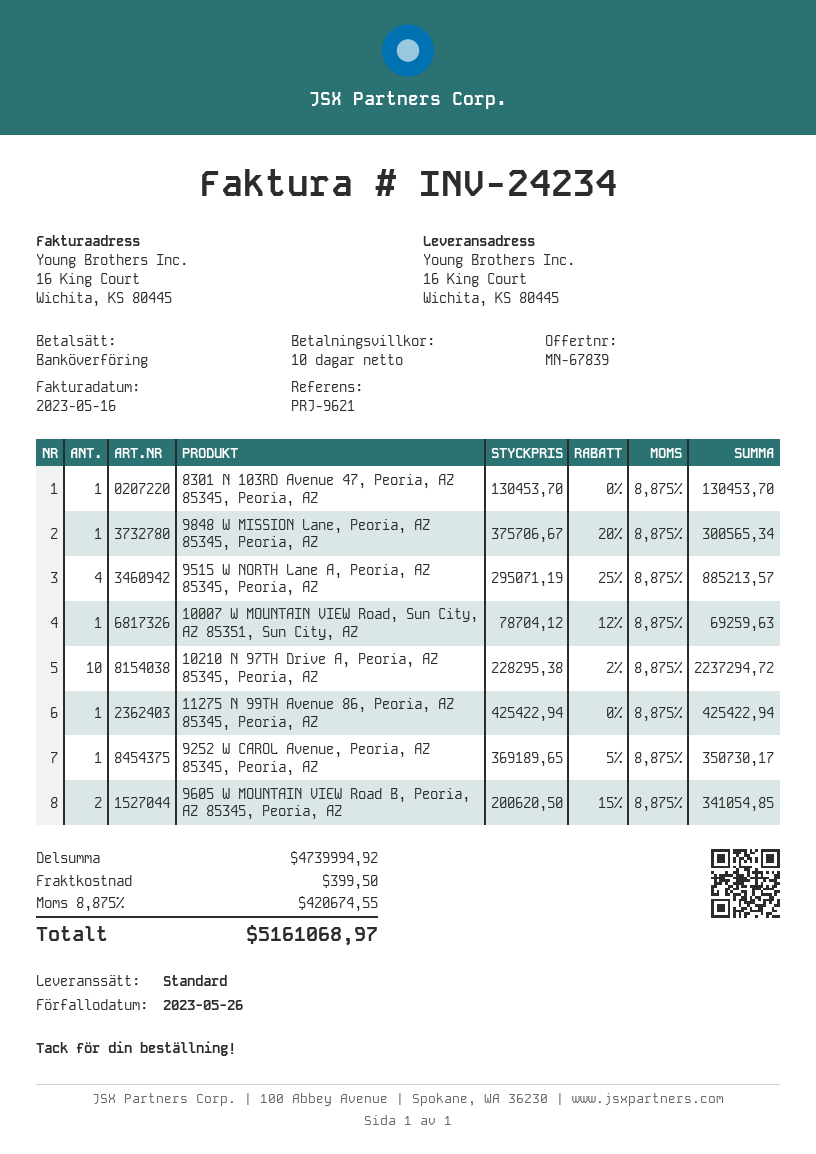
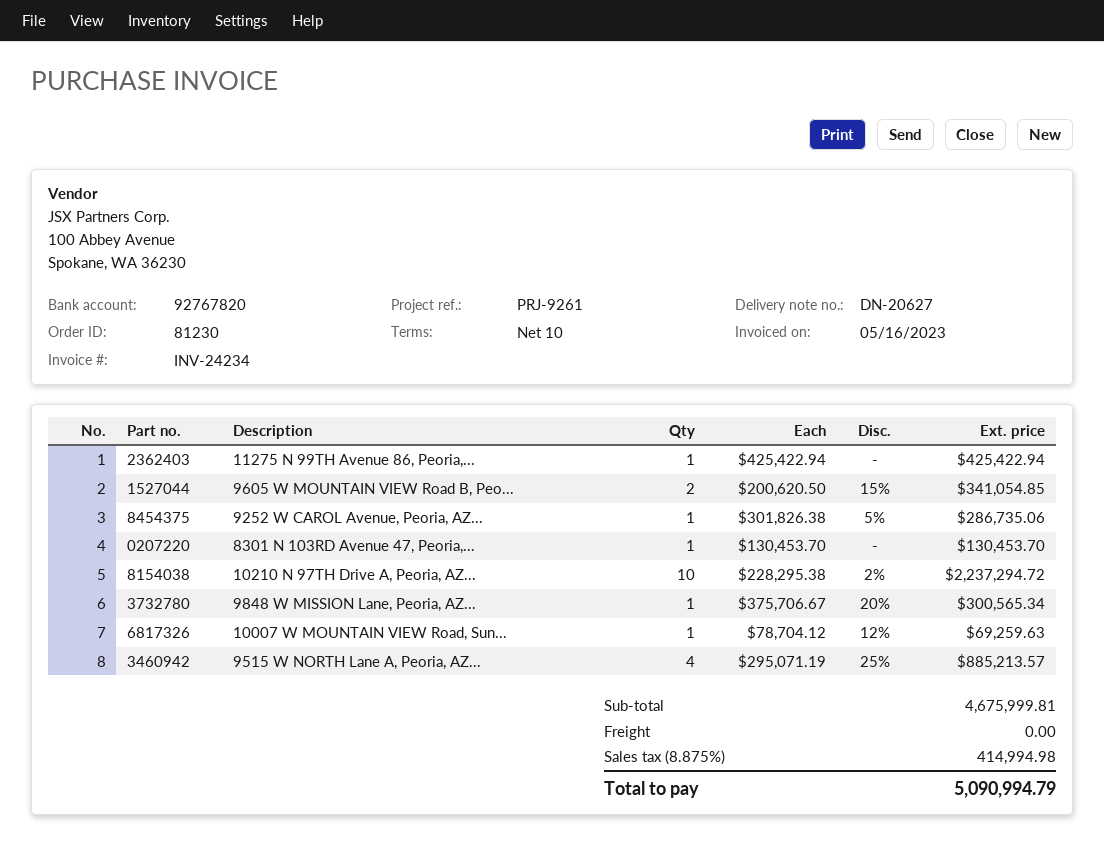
reference: PRJ-9621 -> PRJ-9261
9252 W CAROL Avenue, Peoria, AZ 85345, Peoria, AZ: 1 x 369189.65 - 5% = 350730.17 -> 1 x 301826.38 - 5% = 286735.06
subtotal: 4739994.92 -> 4675999.81
shipping: 399.50 -> 0.00
tax: 8.875% = 420674.55 -> 8.875% = 414994.98
total: 5161068.97 -> 5090994.79

